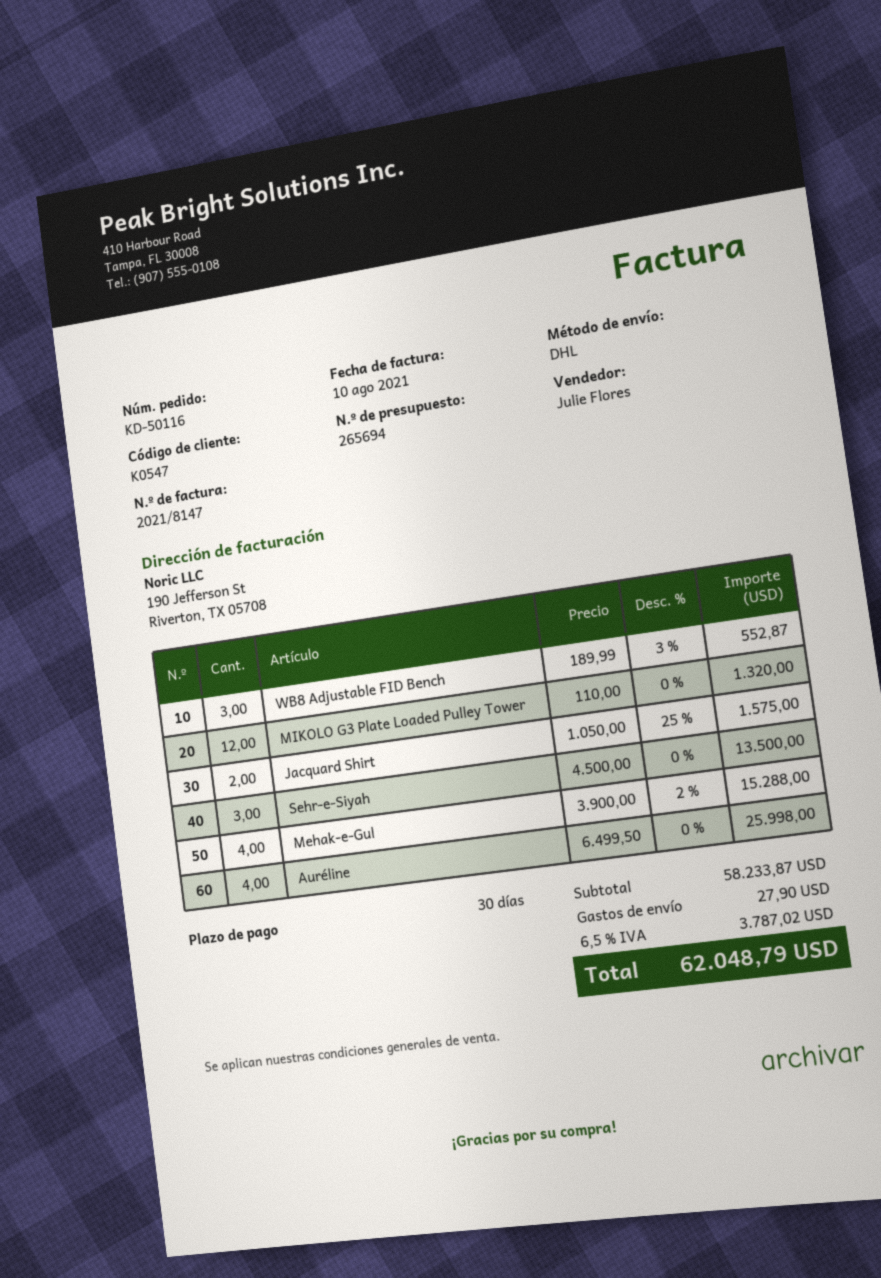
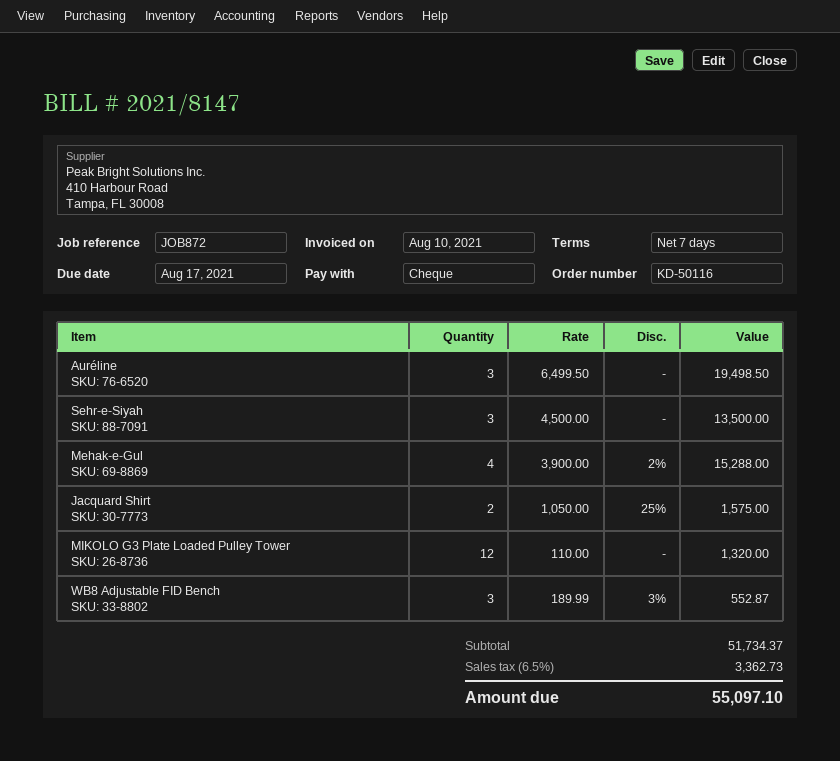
payment terms: 30 days -> 7 days
Auréline: 4 x 6499.50 = 25998.00 -> 3 x 6499.50 = 19498.50
subtotal: 58233.87 -> 51734.37
shipping: 27.90 -> none
tax: 6.5% = 3787.02 -> 6.5% = 3362.73
total: 62048.79 -> 55097.10

